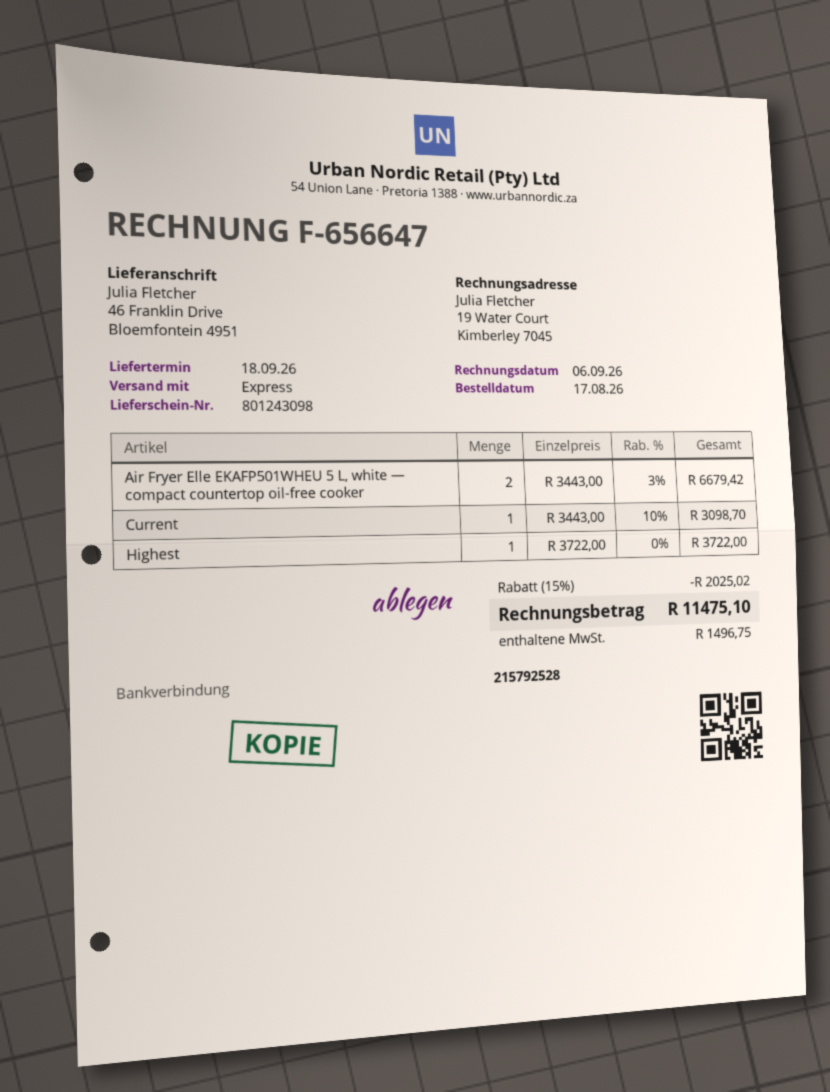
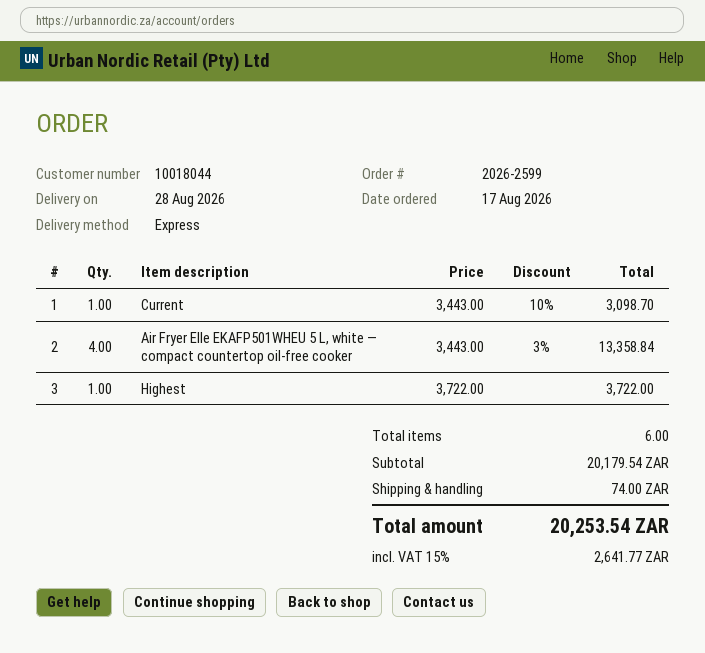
delivery date: 2026-09-18 -> 2026-08-28
Air Fryer Elle EKAFP501WHEU 5 L, white — compact countertop oil-free cooker: 2 x 3443.00 - 3% = 6679.42 -> 4 x 3443.00 - 3% = 13358.84
discount: 15% = 2025.02 -> none
shipping: none -> 74.00
tax: 1496.75 -> 2641.77
total: 11475.10 -> 20253.54

